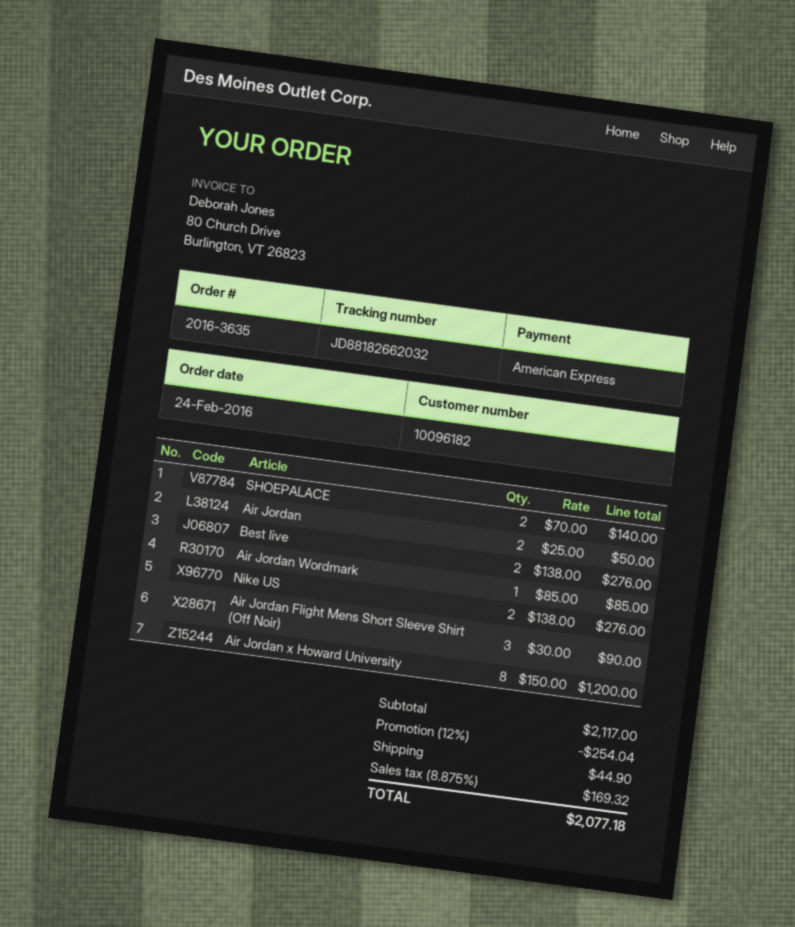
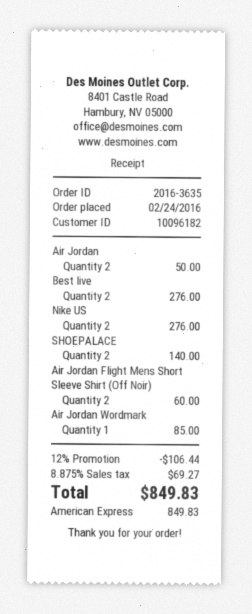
Air Jordan Flight Mens Short Sleeve Shirt (Off Noir): 3 for 90.00 -> 2 for 60.00
Air Jordan x Howard University: 8 for 1200.00 -> none
discount: 12% = 254.04 -> 12% = 106.44
shipping: 44.90 -> none
tax: 8.875% = 169.32 -> 8.875% = 69.27
total: 2077.18 -> 849.83

